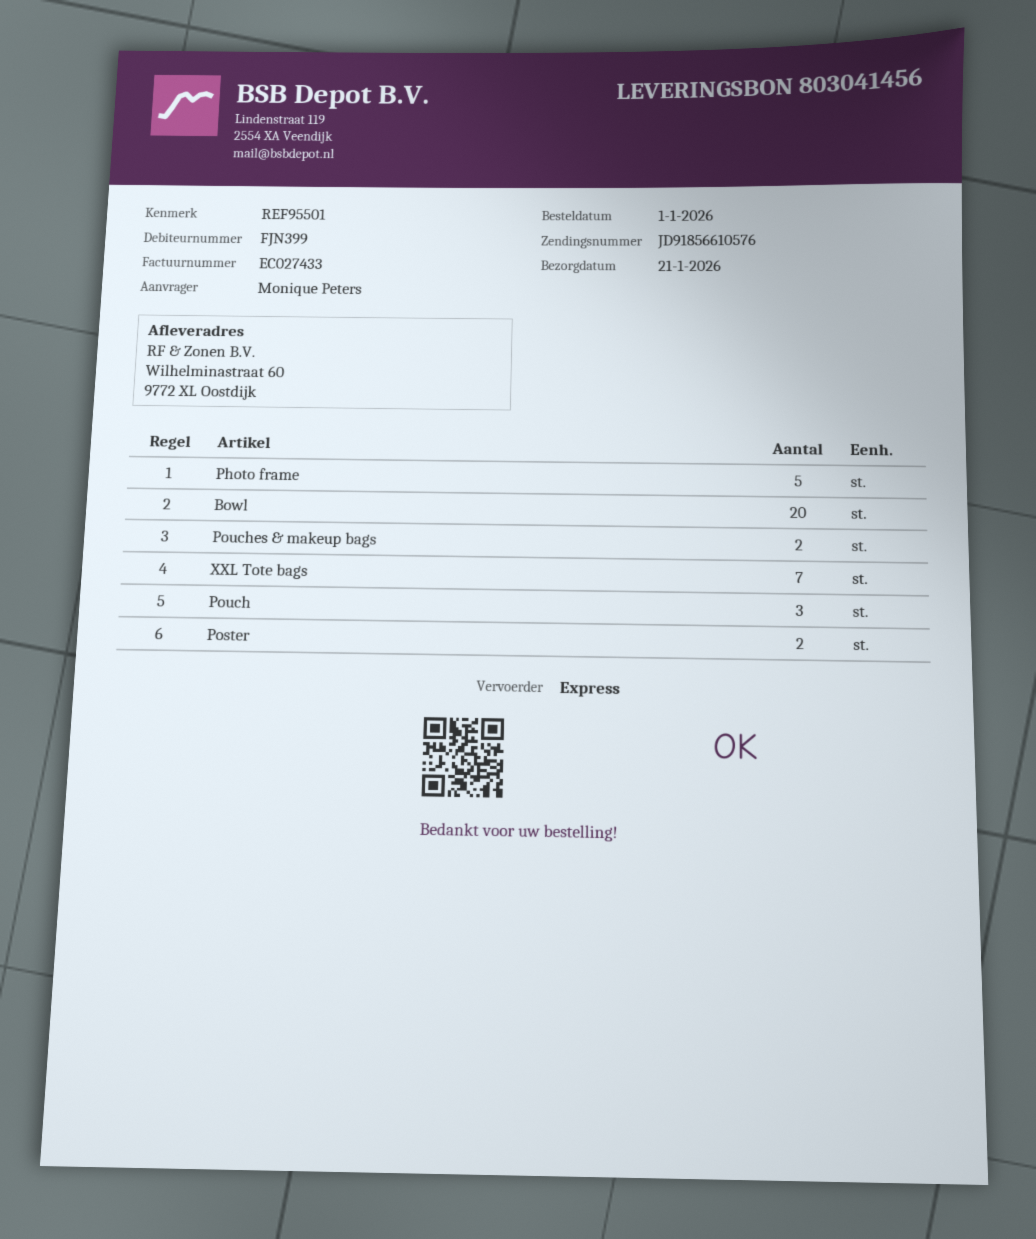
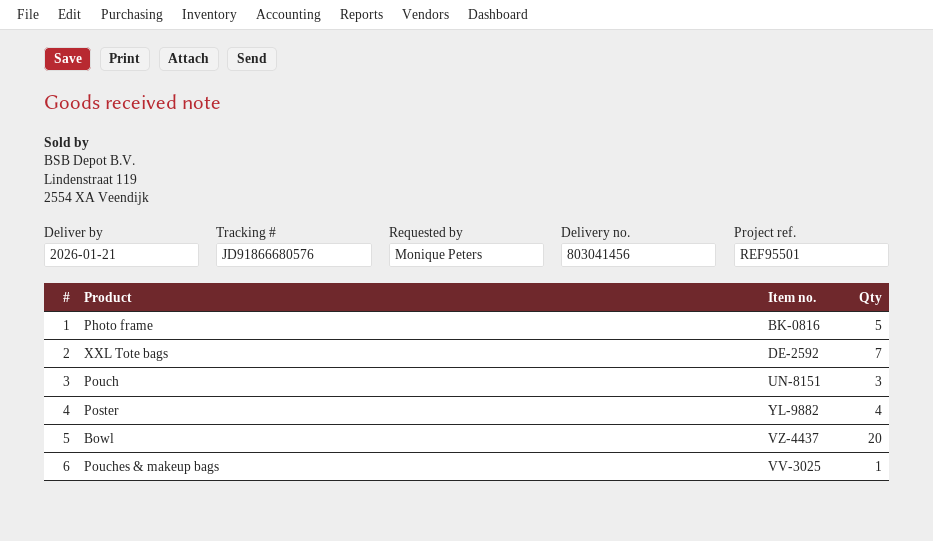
tracking number: JD91856610576 -> JD91866680576
Pouches & makeup bags: 2 -> 1
Poster: 2 -> 4

